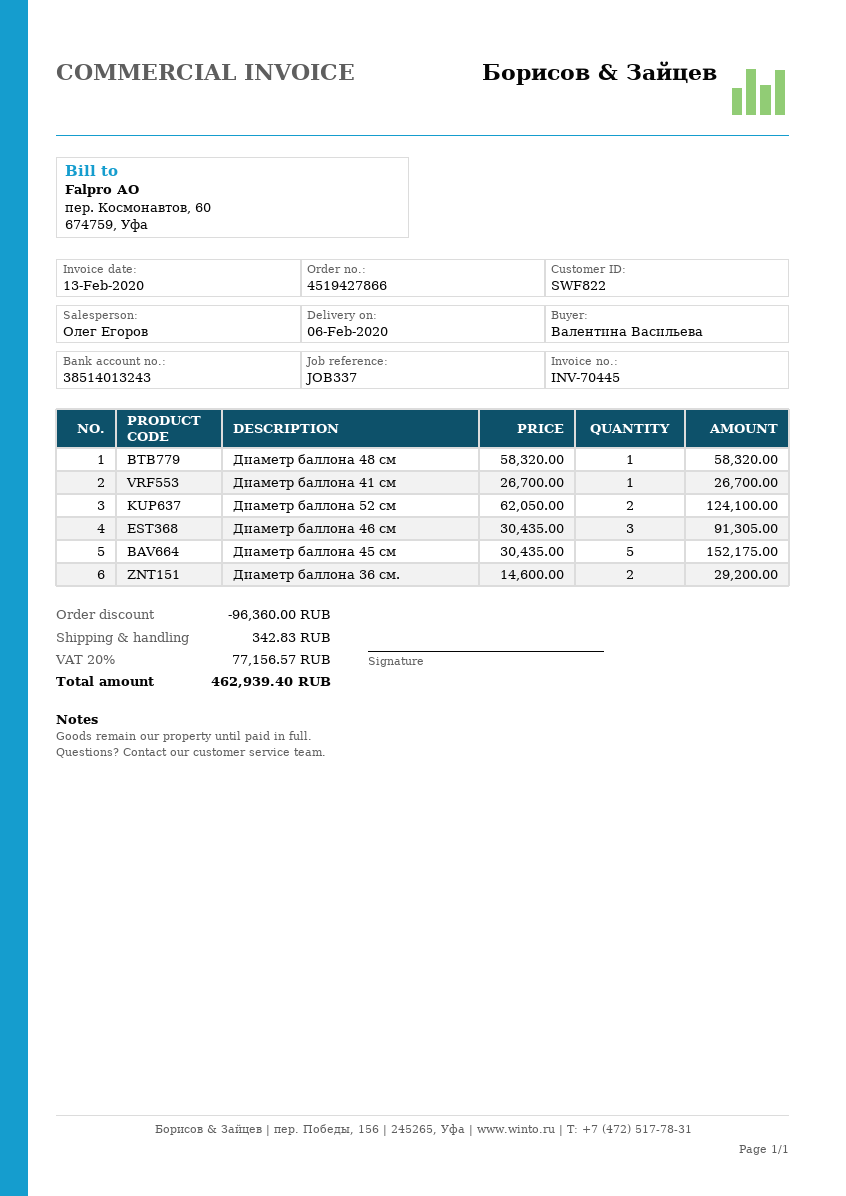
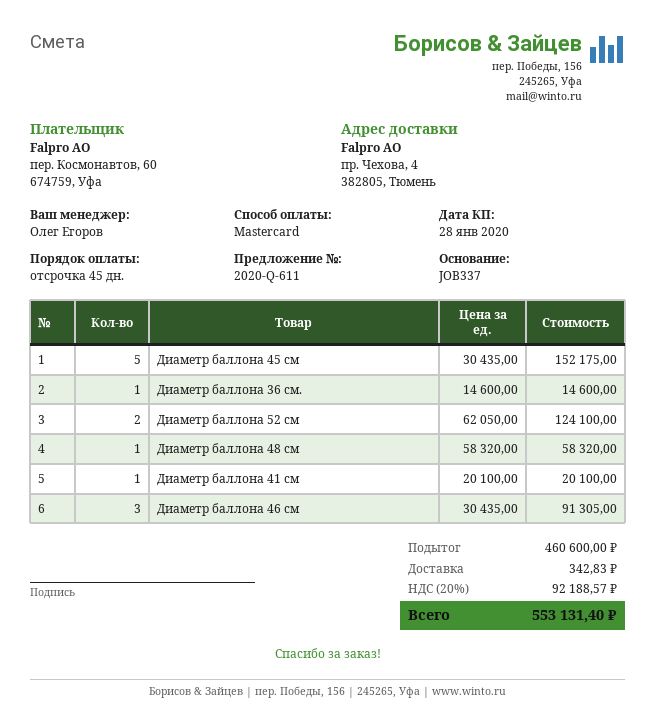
Диаметр баллона 41 см: 1 x 26700.00 = 26700.00 -> 1 x 20100.00 = 20100.00
Диаметр баллона 36 см.: 2 x 14600.00 = 29200.00 -> 1 x 14600.00 = 14600.00
discount: 96360.00 -> none
tax: 20% = 77156.57 -> 20% = 92188.57
total: 462939.40 -> 553131.40

